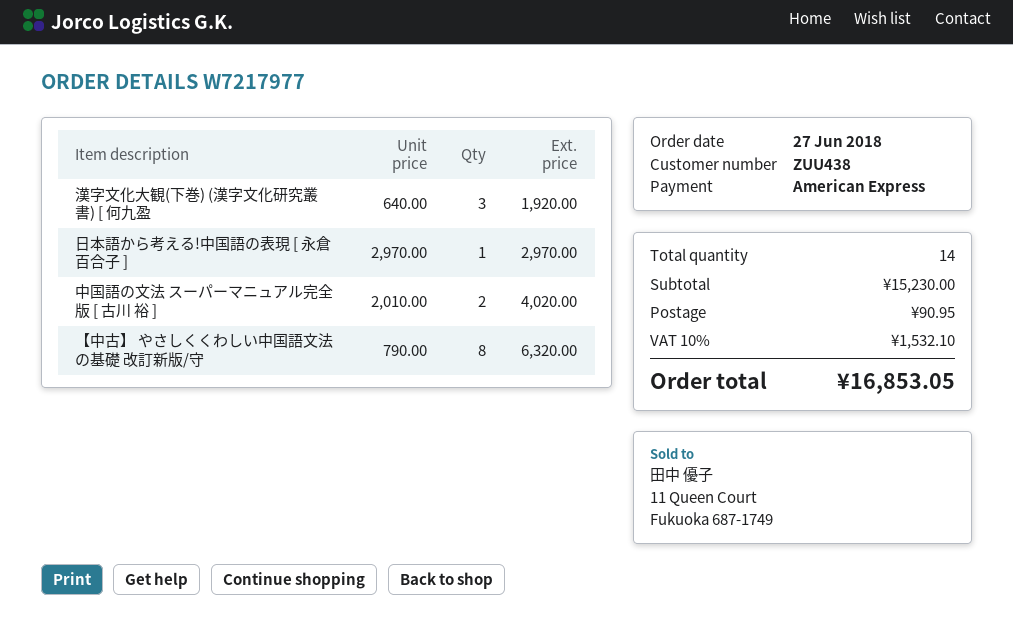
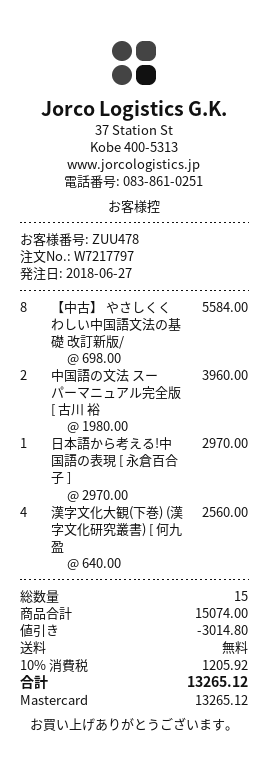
order number: W7217977 -> W7217797
customer number: ZUU438 -> ZUU478
payment method: American Express -> Mastercard
漢字文化大観(下巻) (漢字文化研究叢書) [ 何九盈: 3 x 640.00 = 1920.00 -> 4 x 640.00 = 2560.00
中国語の文法 スーパーマニュアル完全版 [ 古川 裕 ]: 2 x 2010.00 = 4020.00 -> 2 x 1980.00 = 3960.00
【中古】 やさしくくわしい中国語文法の基礎 改訂新版/守: 8 x 790.00 = 6320.00 -> 8 x 698.00 = 5584.00
total quantity: 14 -> 15
subtotal: 15230.00 -> 15074.00
discount: none -> 3014.80
shipping: 90.95 -> 0.00
tax: 10% = 1532.10 -> 10% = 1205.92
total: 16853.05 -> 13265.12

